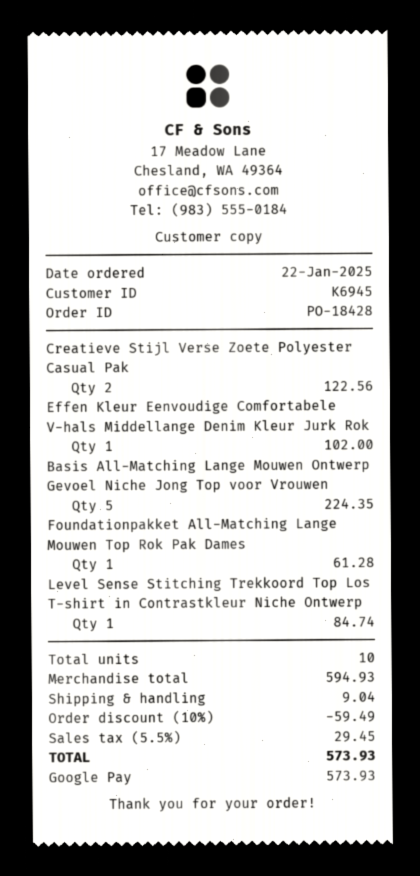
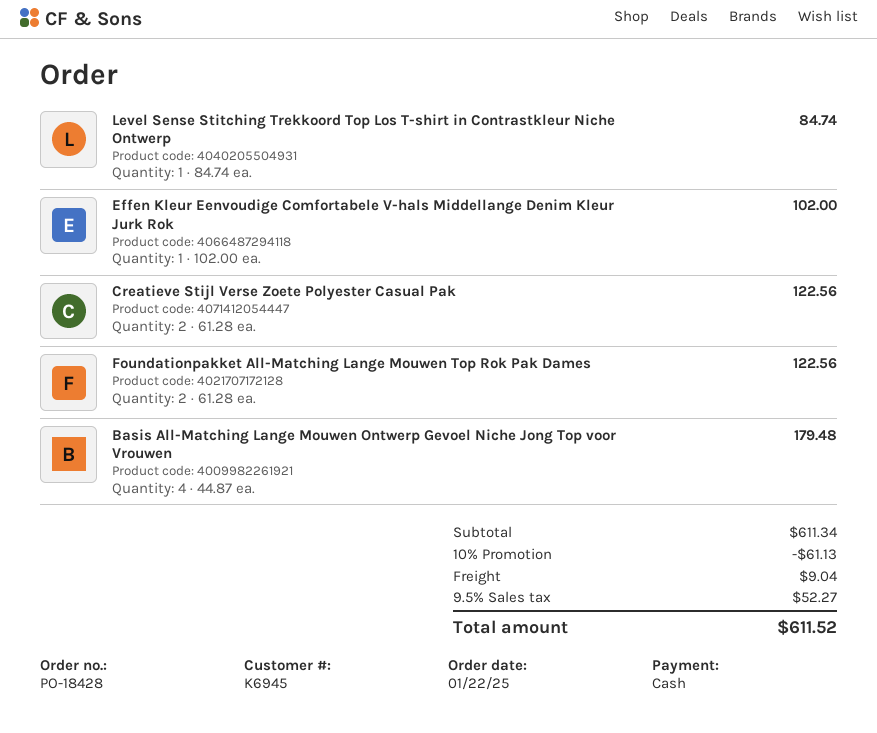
payment method: Google Pay -> cash
Basis All-Matching Lange Mouwen Ontwerp Gevoel Niche Jong Top voor Vrouwen: 5 for 224.35 -> 4 for 179.48
Foundationpakket All-Matching Lange Mouwen Top Rok Pak Dames: 1 for 61.28 -> 2 for 122.56
subtotal: 594.93 -> 611.34
discount: 10% = 59.49 -> 10% = 61.13
tax: 5.5% = 29.45 -> 9.5% = 52.27
total: 573.93 -> 611.52

